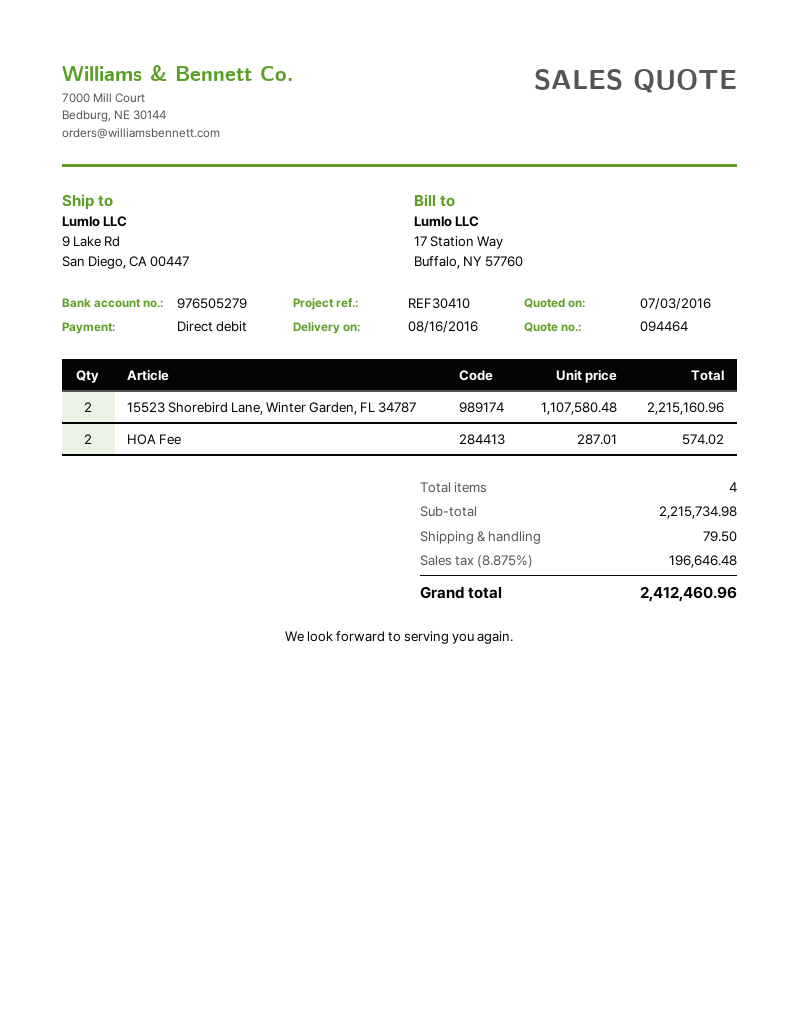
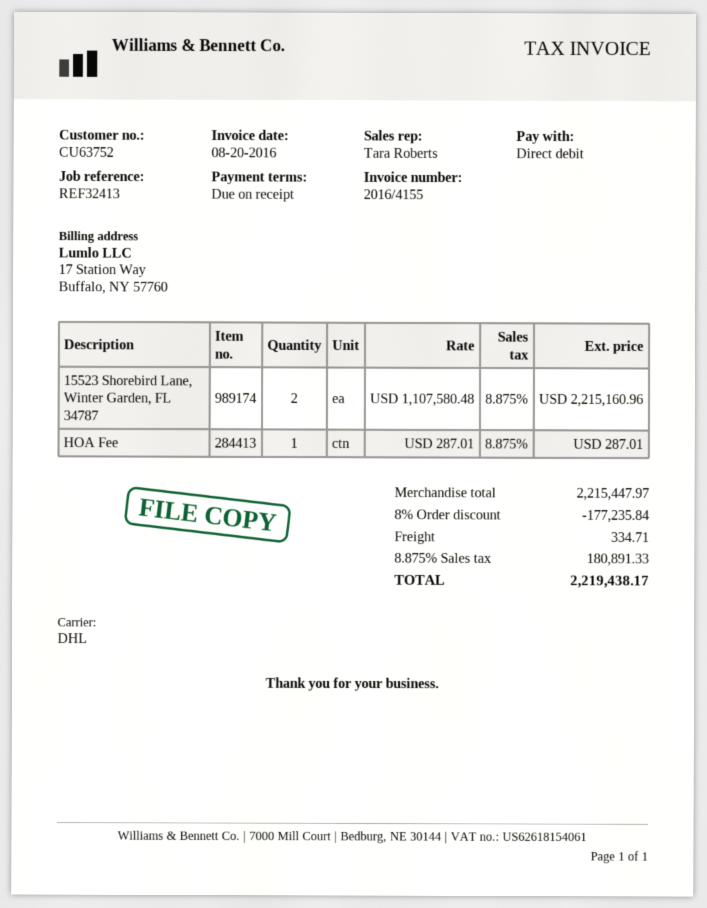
reference: REF30410 -> REF32413
HOA Fee: 2 x 287.01 = 574.02 -> 1 x 287.01 = 287.01
subtotal: 2215734.98 -> 2215447.97
discount: none -> 8% = 177235.84
shipping: 79.50 -> 334.71
tax: 8.875% = 196646.48 -> 8.875% = 180891.33
total: 2412460.96 -> 2219438.17

